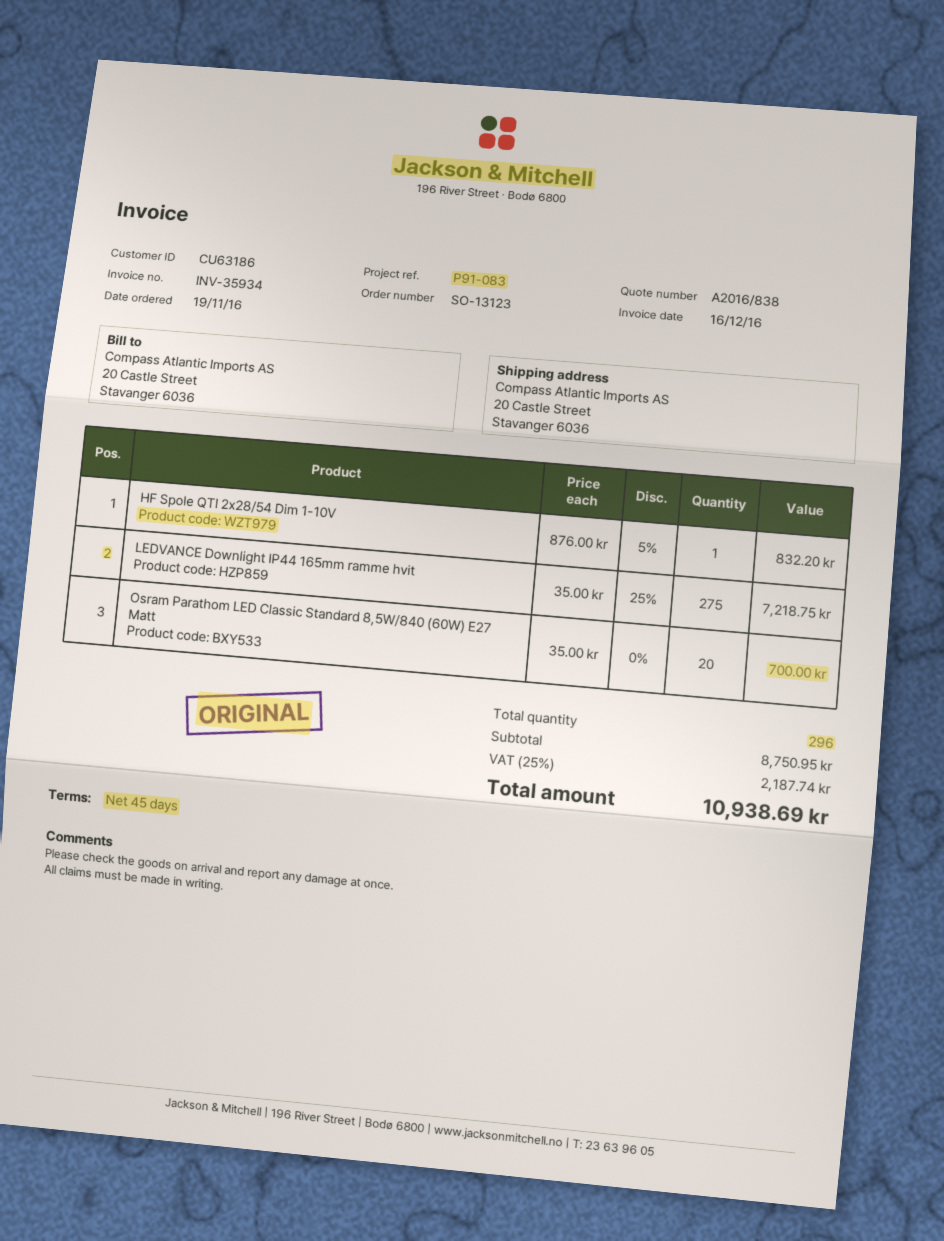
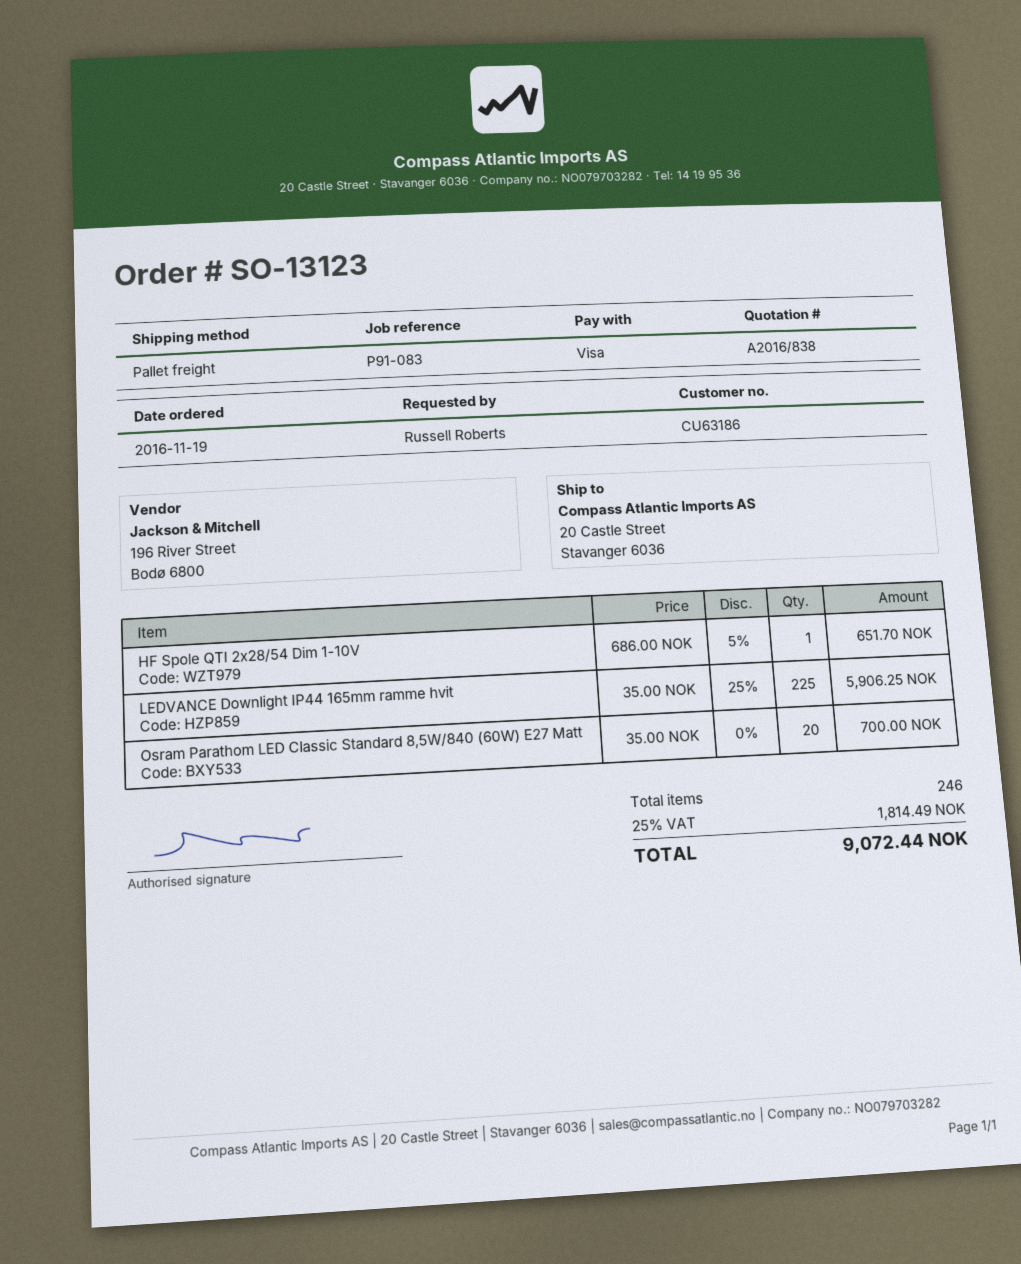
HF Spole QTI 2x28/54 Dim 1-10V: 1 x 876.00 - 5% = 832.20 -> 1 x 686.00 - 5% = 651.70
LEDVANCE Downlight IP44 165mm ramme hvit: 275 x 35.00 - 25% = 7218.75 -> 225 x 35.00 - 25% = 5906.25
total quantity: 296 -> 246
tax: 25% = 2187.74 -> 25% = 1814.49
total: 10938.69 -> 9072.44

